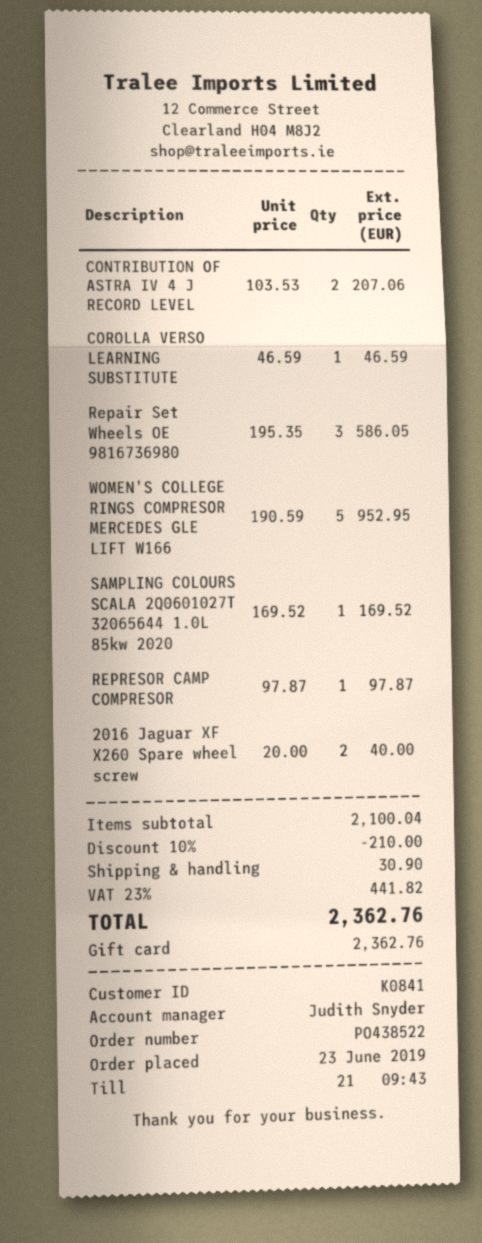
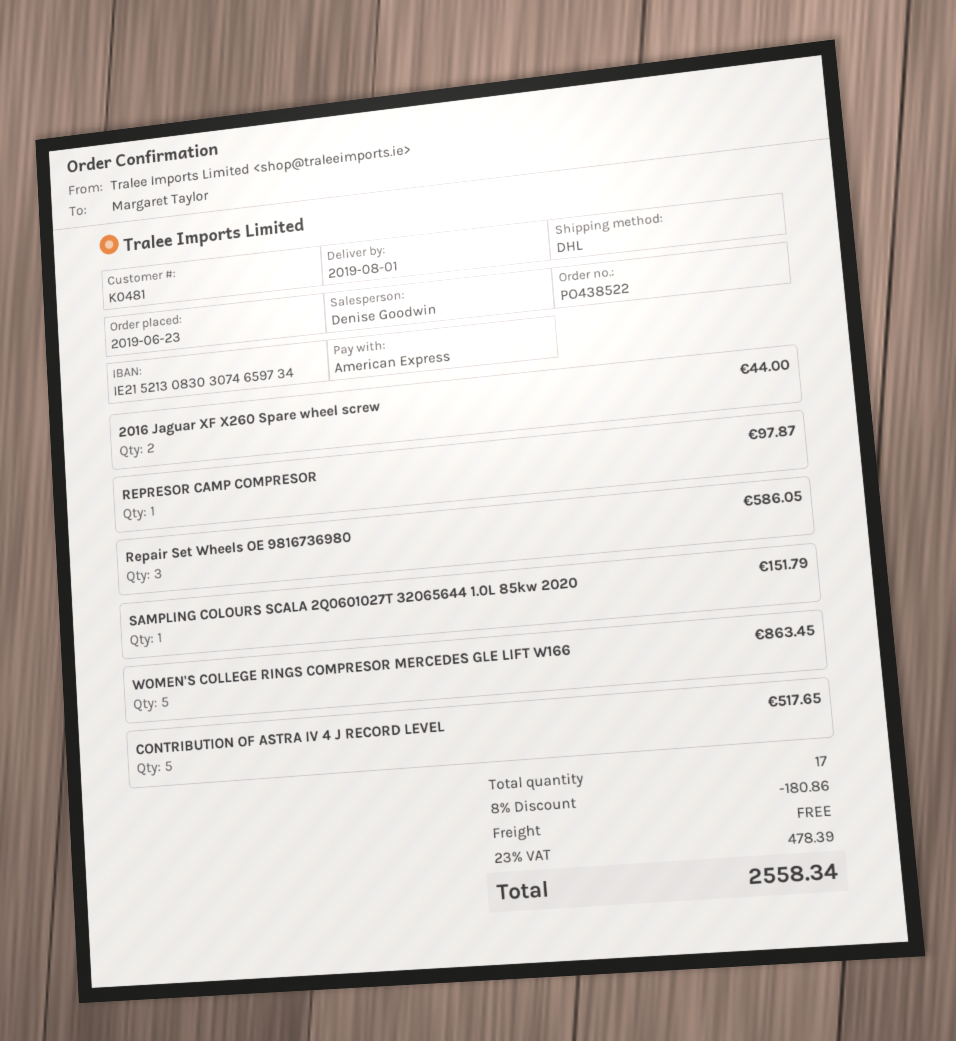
customer number: K0841 -> K0481
sales rep: Judith Snyder -> Denise Goodwin
payment method: gift card -> American Express
CONTRIBUTION OF ASTRA IV 4 J RECORD LEVEL: 2 for 207.06 -> 5 for 517.65
COROLLA VERSO LEARNING SUBSTITUTE: 1 for 46.59 -> none
WOMEN'S COLLEGE RINGS COMPRESOR MERCEDES GLE LIFT W166: 5 for 952.95 -> 5 for 863.45
SAMPLING COLOURS SCALA 2Q0601027T 32065644 1.0L 85kw 2020: 1 for 169.52 -> 1 for 151.79
2016 Jaguar XF X260 Spare wheel screw: 2 for 40.00 -> 2 for 44.00
discount: 10% = 210.00 -> 8% = 180.86
shipping: 30.90 -> 0.00
tax: 23% = 441.82 -> 23% = 478.39
total: 2362.76 -> 2558.34

